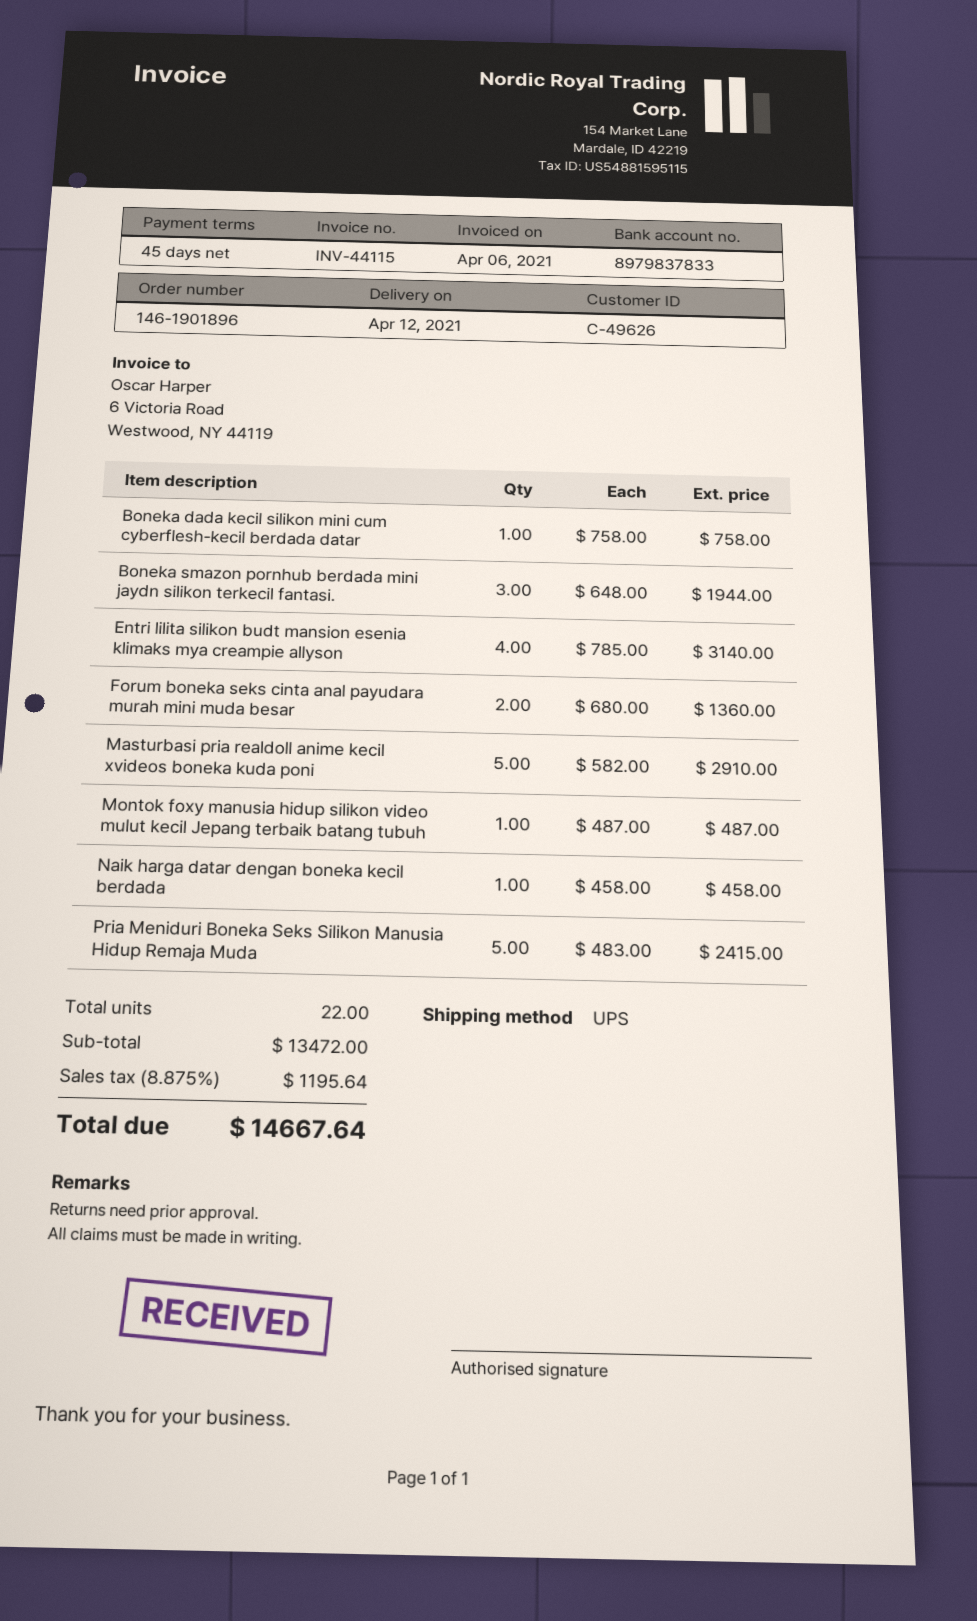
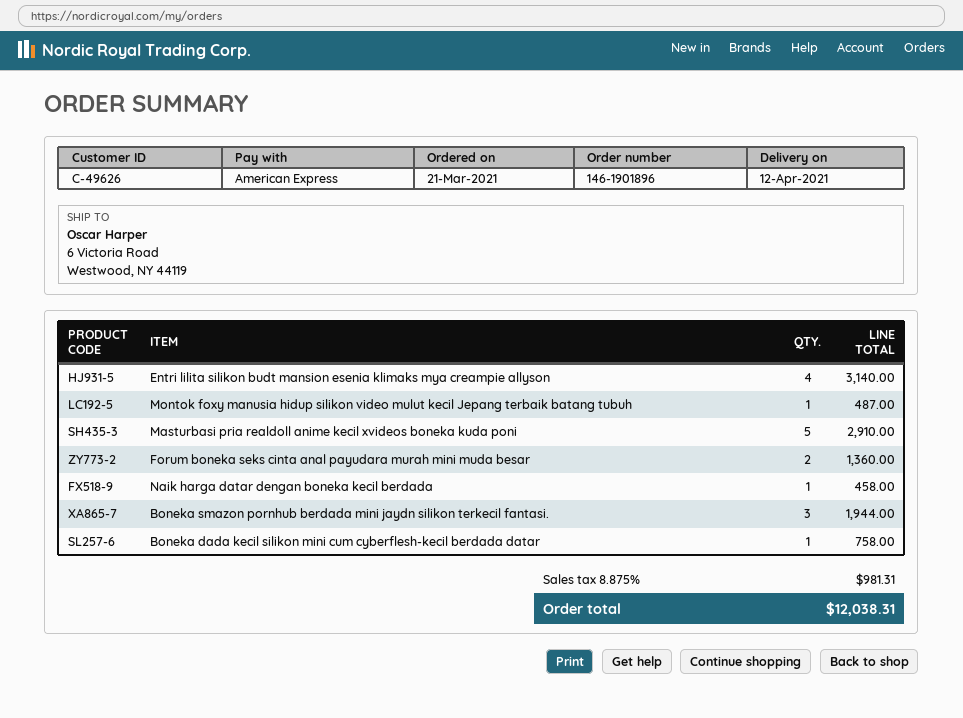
Pria Meniduri Boneka Seks Silikon Manusia Hidup Remaja Muda: 5 for 2415.00 -> none
tax: 8.875% = 1195.64 -> 8.875% = 981.31
total: 14667.64 -> 12038.31

